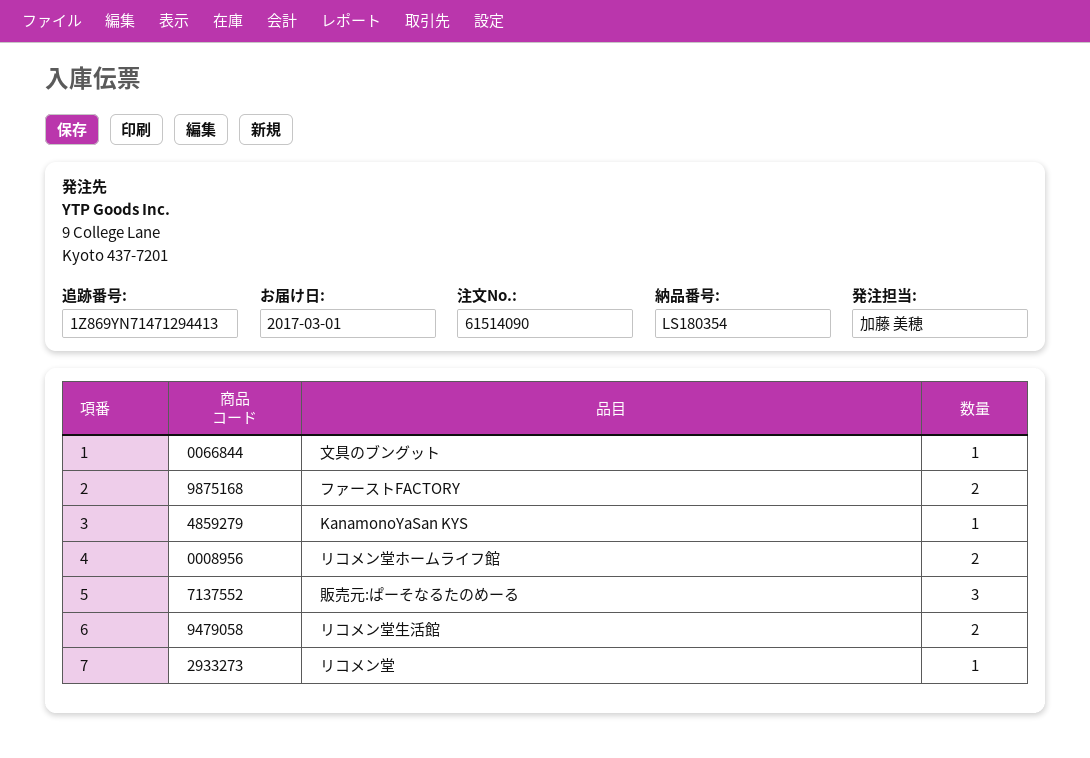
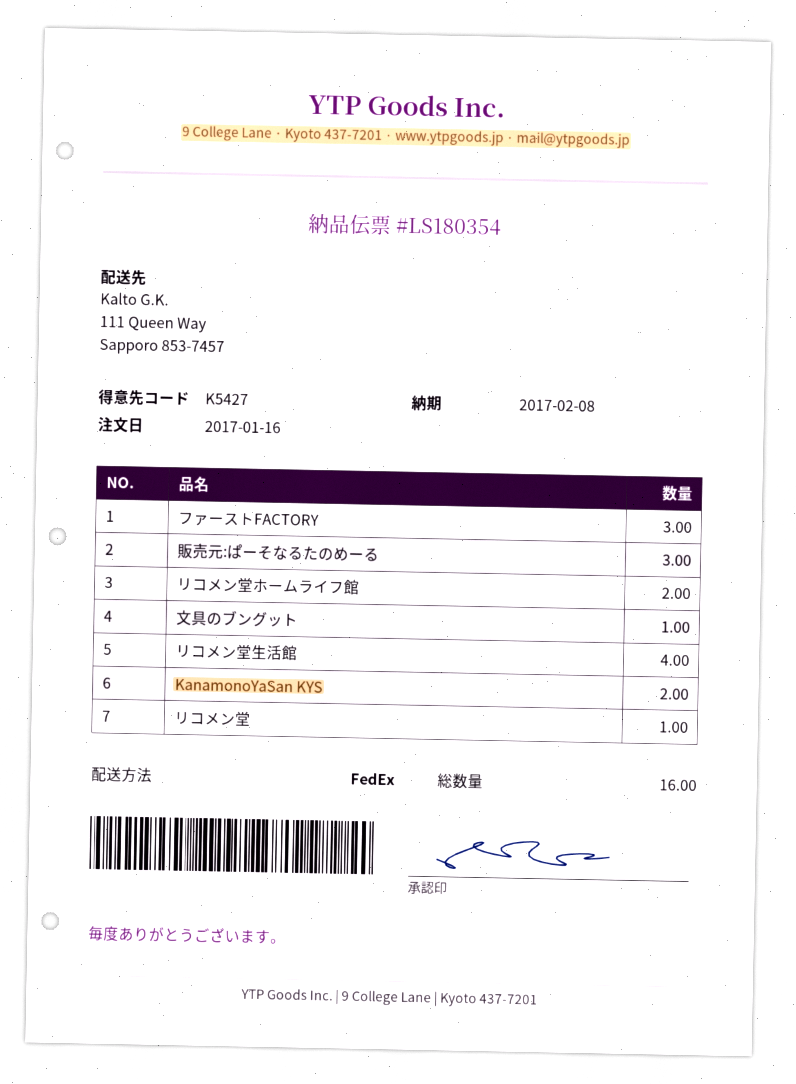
delivery date: 2017-03-01 -> 2017-02-08
ファーストFACTORY: 2 -> 3
KanamonoYaSan KYS: 1 -> 2
リコメン堂生活館: 2 -> 4

